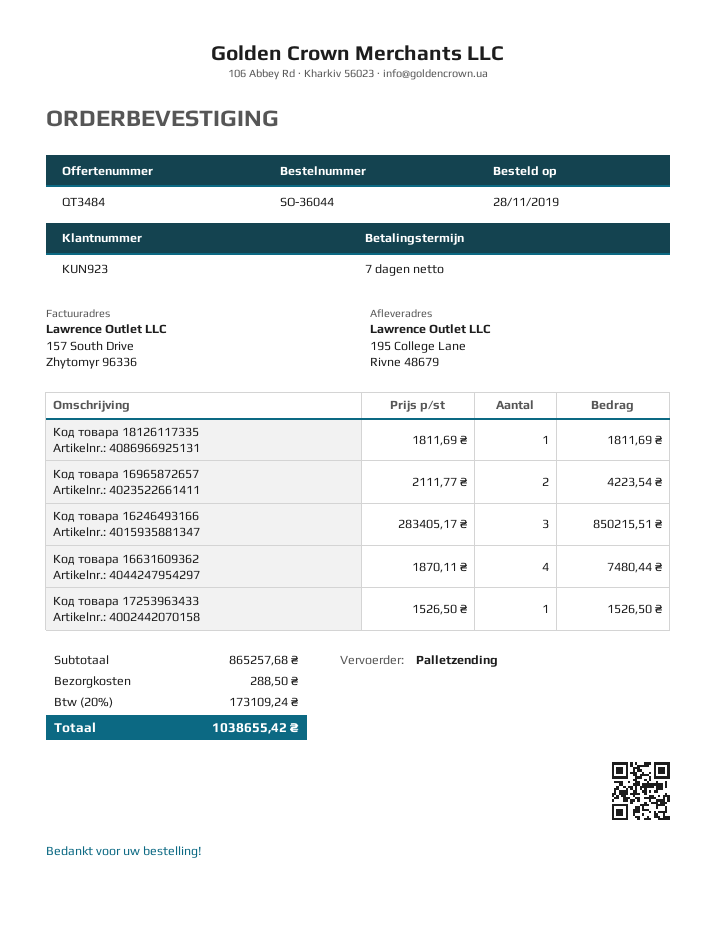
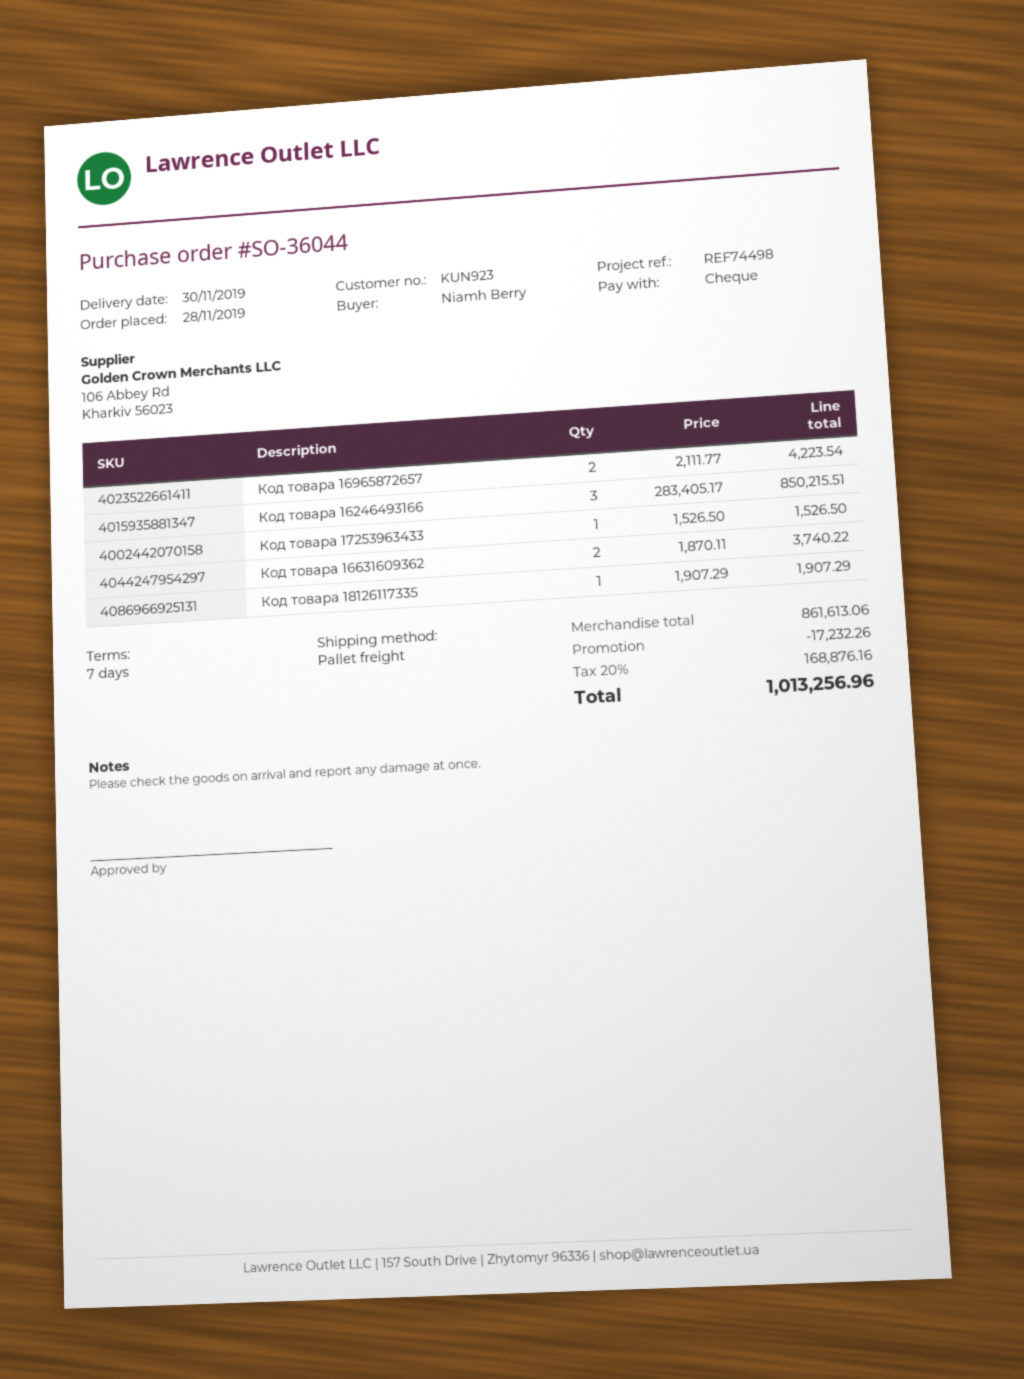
Код товара 18126117335: 1 x 1811.69 = 1811.69 -> 1 x 1907.29 = 1907.29
Код товара 16631609362: 4 x 1870.11 = 7480.44 -> 2 x 1870.11 = 3740.22
subtotal: 865257.68 -> 861613.06
discount: none -> 17232.26
shipping: 288.50 -> none
tax: 20% = 173109.24 -> 20% = 168876.16
total: 1038655.42 -> 1013256.96

